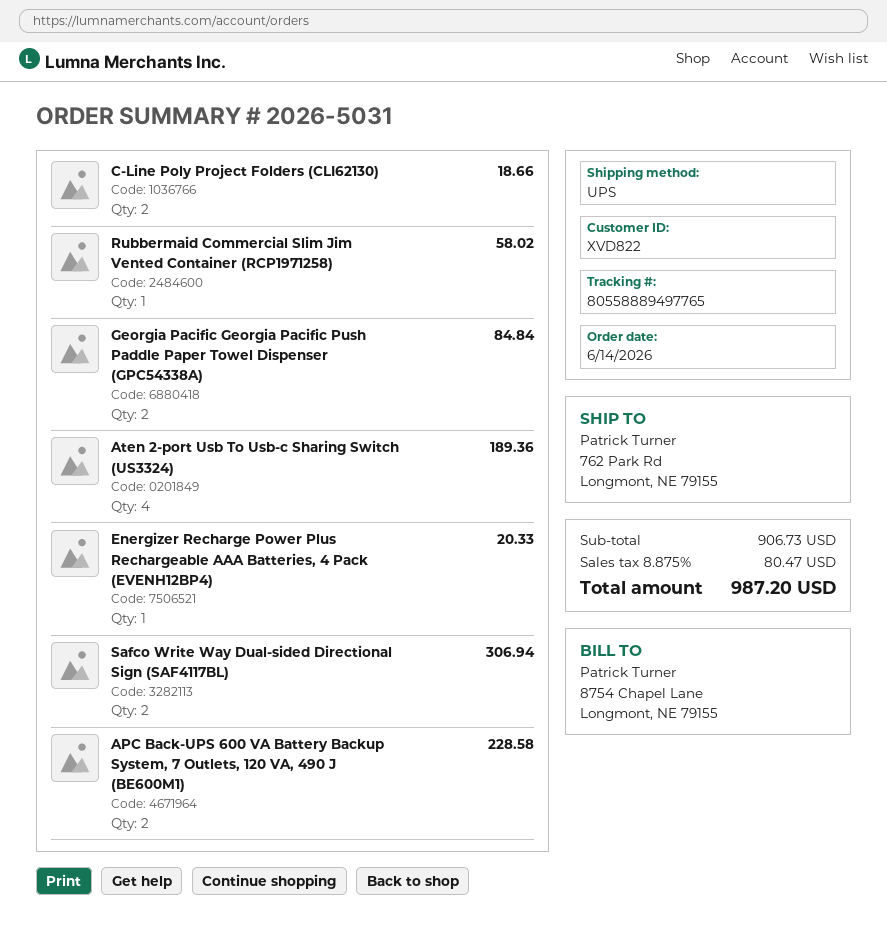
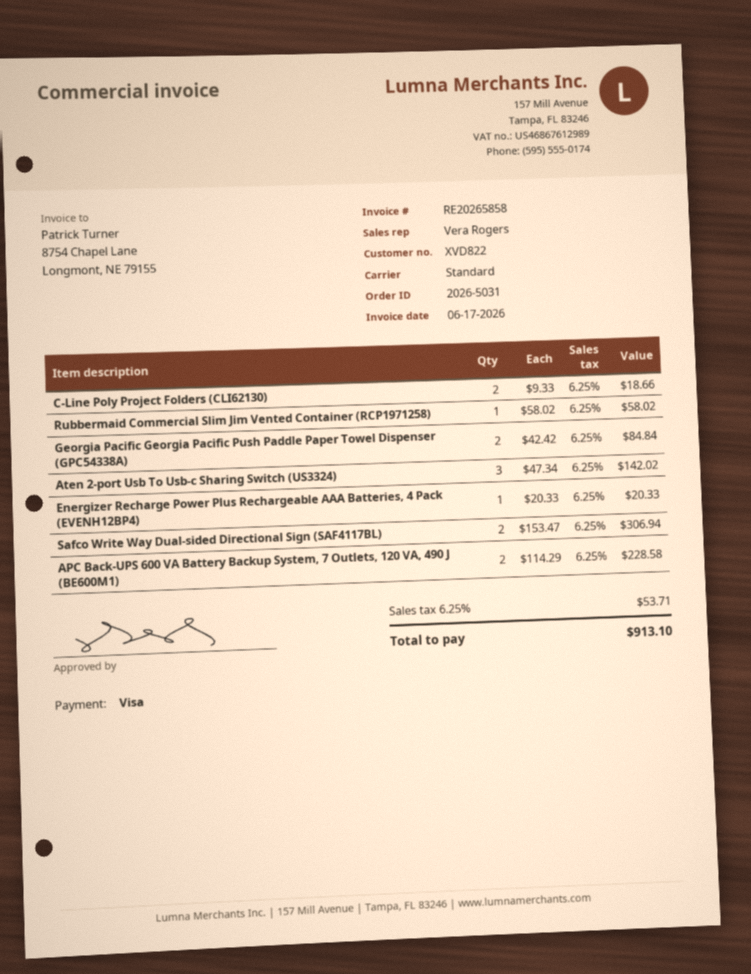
shipping method: UPS -> standard
Aten 2-port Usb To Usb-c Sharing Switch (US3324): 4 for 189.36 -> 3 for 142.02
tax: 8.875% = 80.47 -> 6.25% = 53.71
total: 987.20 -> 913.10

